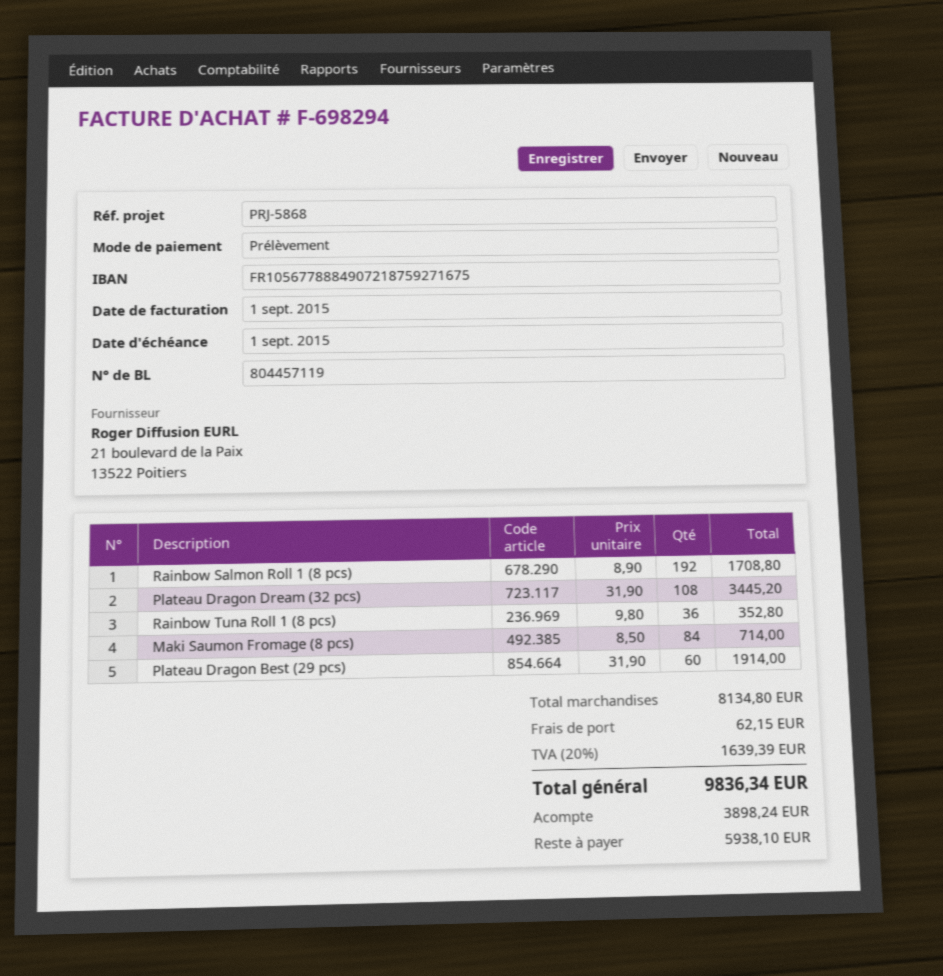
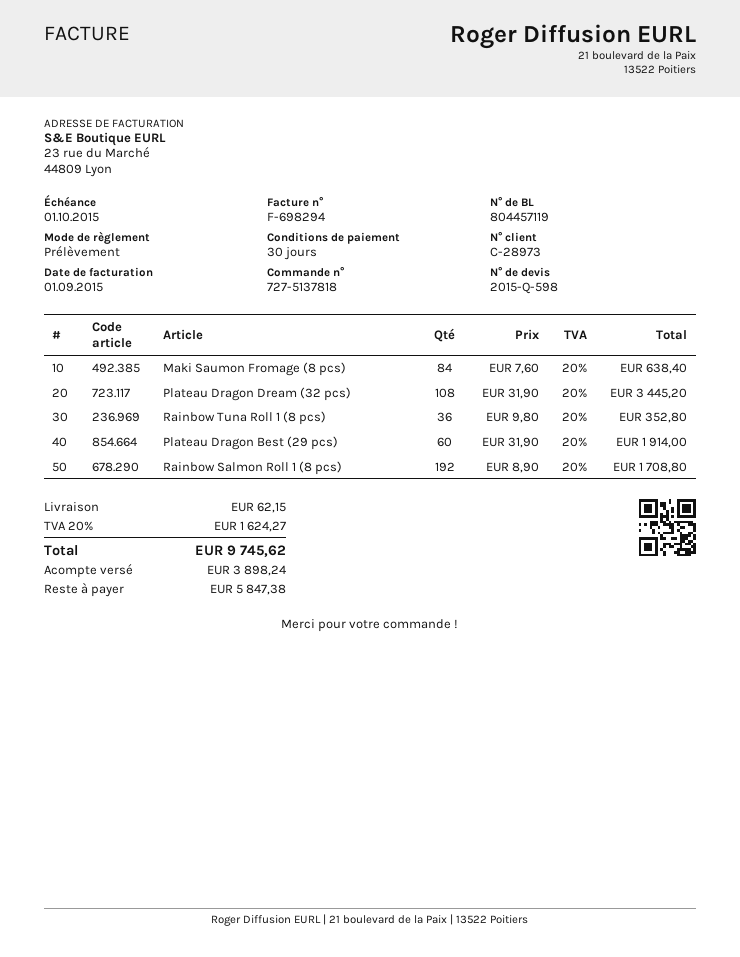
due date: 2015-09-01 -> 2015-10-01
Maki Saumon Fromage (8 pcs): 84 x 8.50 = 714.00 -> 84 x 7.60 = 638.40
tax: 20% = 1639.39 -> 20% = 1624.27
total: 9836.34 -> 9745.62
balance: 5938.10 -> 5847.38

